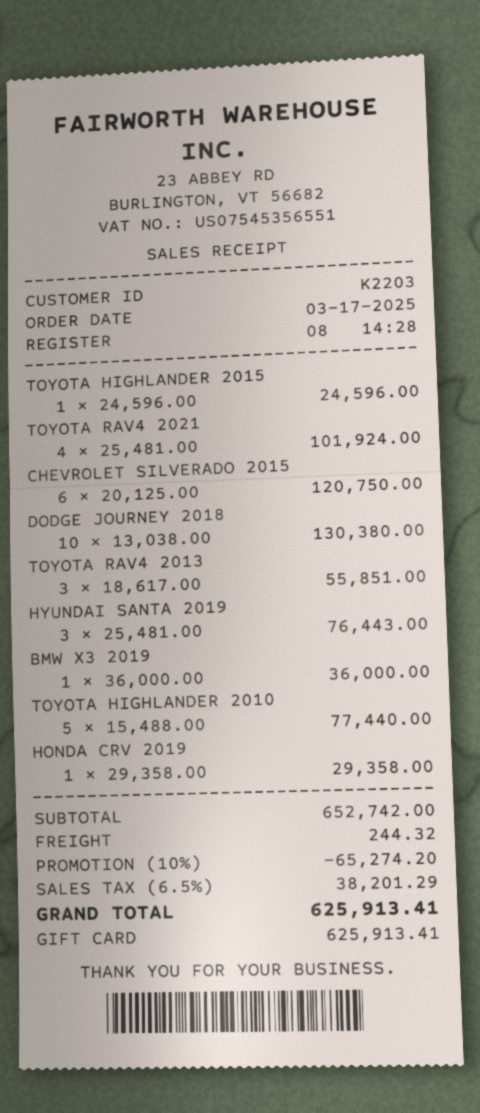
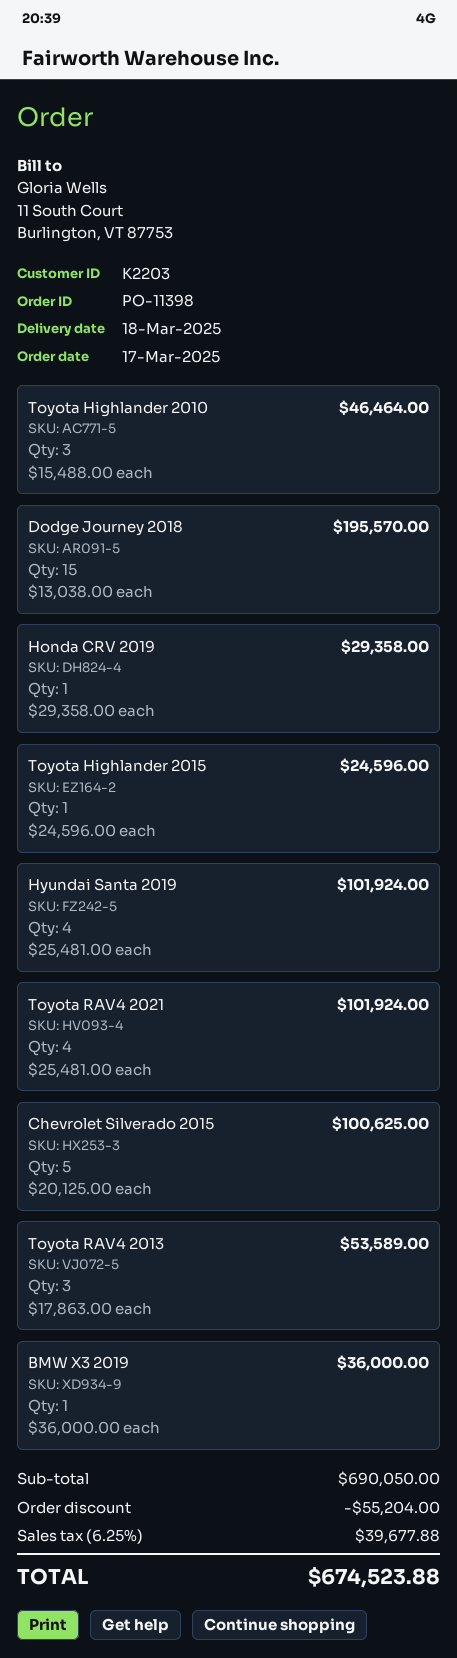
CHEVROLET SILVERADO 2015: 6 x 20125.00 = 120750.00 -> 5 x 20125.00 = 100625.00
DODGE JOURNEY 2018: 10 x 13038.00 = 130380.00 -> 15 x 13038.00 = 195570.00
TOYOTA RAV4 2013: 3 x 18617.00 = 55851.00 -> 3 x 17863.00 = 53589.00
HYUNDAI SANTA 2019: 3 x 25481.00 = 76443.00 -> 4 x 25481.00 = 101924.00
TOYOTA HIGHLANDER 2010: 5 x 15488.00 = 77440.00 -> 3 x 15488.00 = 46464.00
subtotal: 652742.00 -> 690050.00
discount: 65274.20 -> 55204.00
shipping: 244.32 -> none
tax: 6.5% = 38201.29 -> 6.25% = 39677.88
total: 625913.41 -> 674523.88

